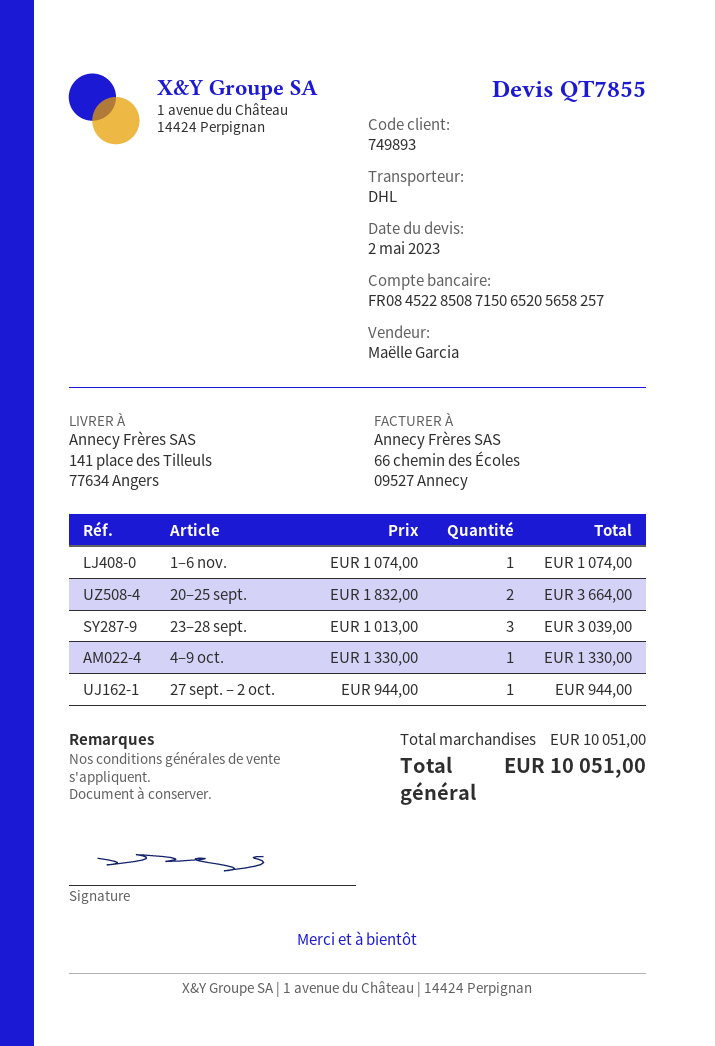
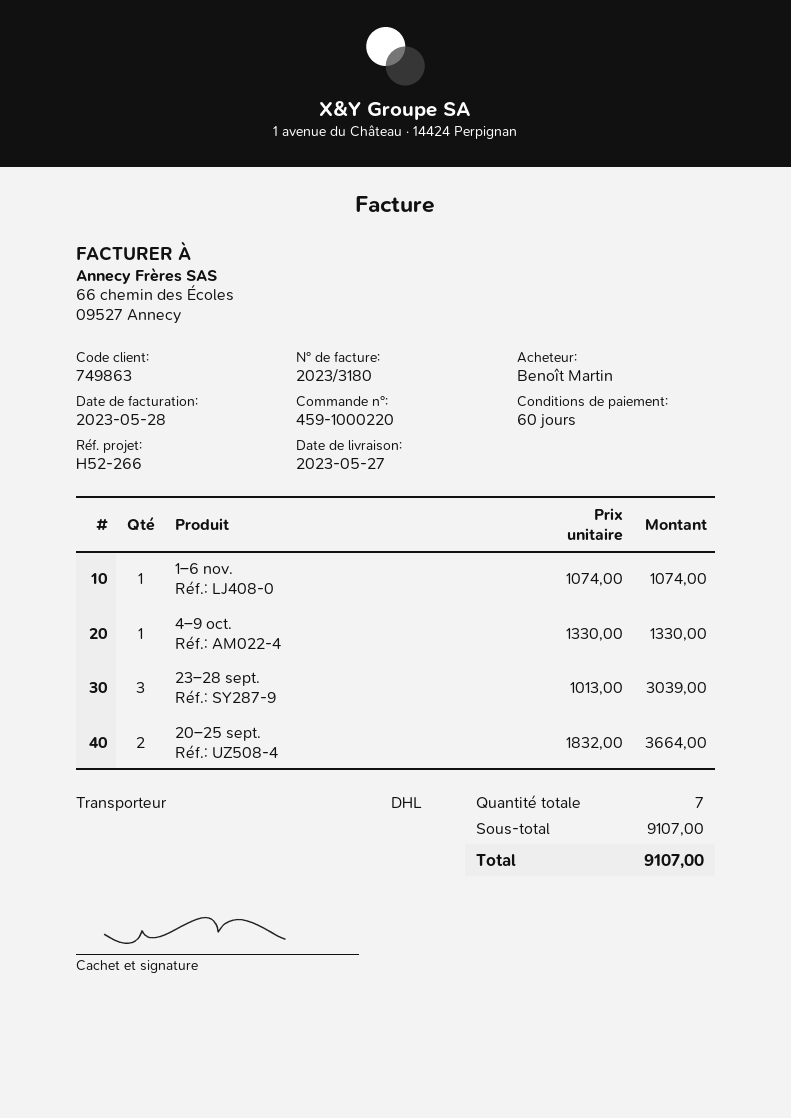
customer number: 749893 -> 749863
27 sept. – 2 oct.: 1 x 944.00 = 944.00 -> none
subtotal: 10051.00 -> 9107.00
total: 10051.00 -> 9107.00

